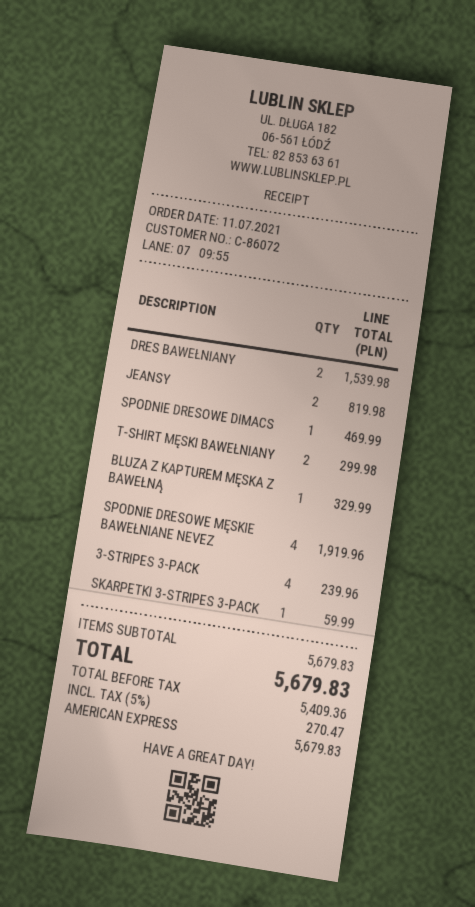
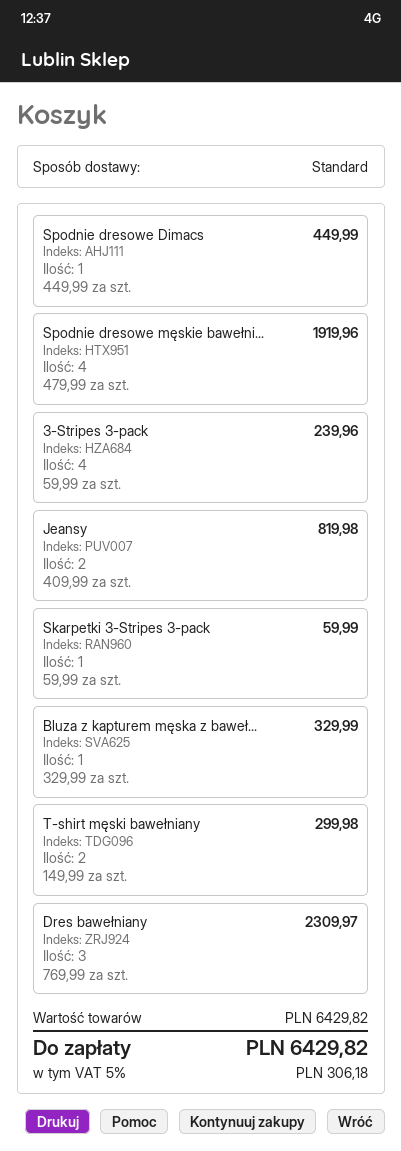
DRES BAWEŁNIANY: 2 for 1539.98 -> 3 for 2309.97
SPODNIE DRESOWE DIMACS: 1 for 469.99 -> 1 for 449.99
subtotal: 5679.83 -> 6429.82
tax: 5% = 270.47 -> 5% = 306.18
total: 5679.83 -> 6429.82

